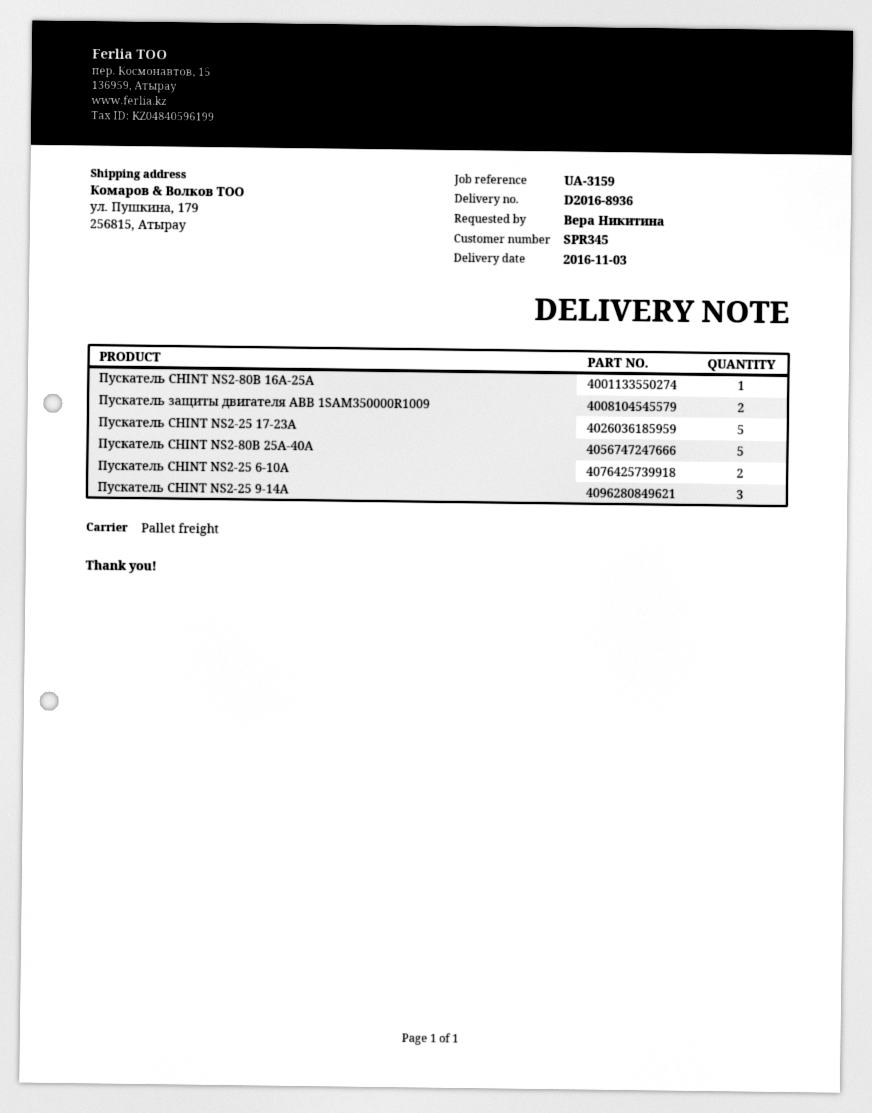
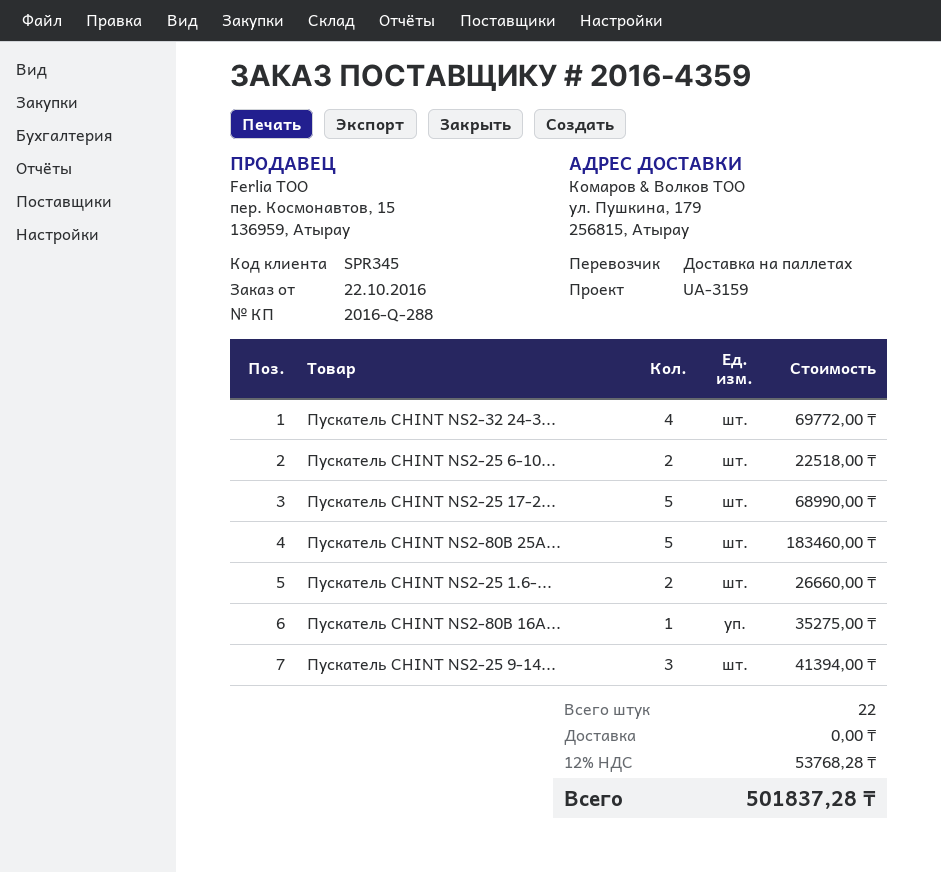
Пускатель защиты двигателя ABB 1SAM350000R1009: 2 -> none
Пускатель CHINT NS2-32 24-3...: none -> 4
Пускатель CHINT NS2-25 1.6-...: none -> 2

